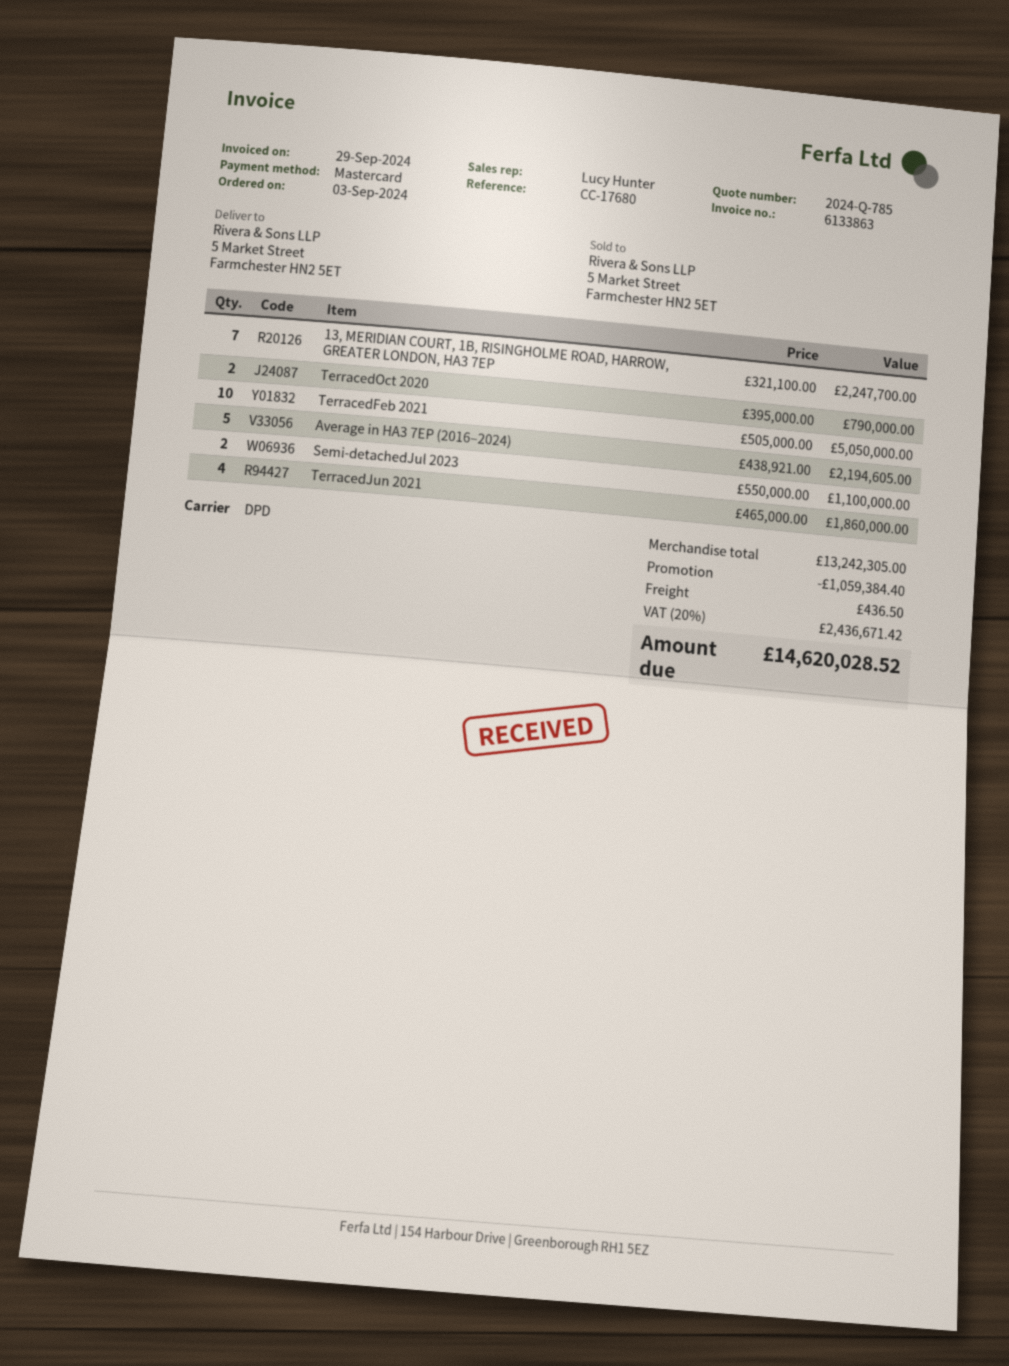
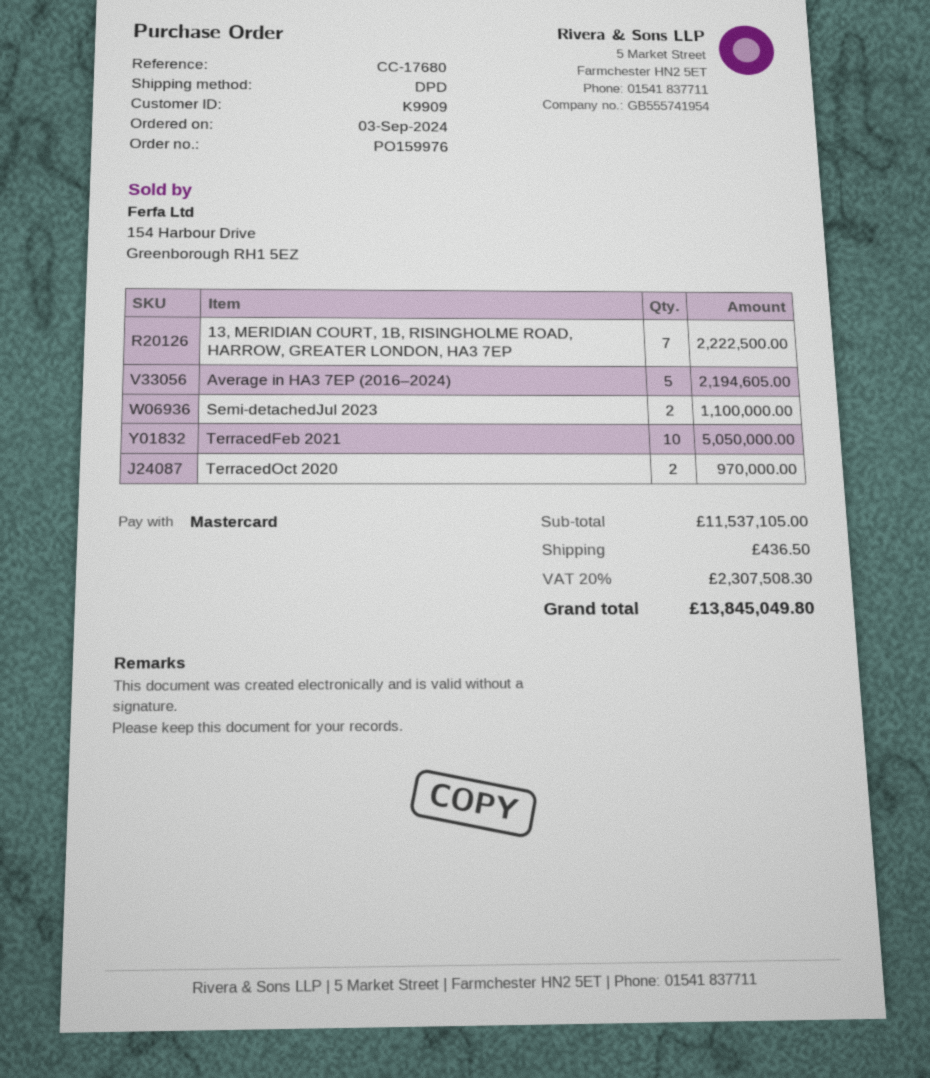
13, MERIDIAN COURT, 1B, RISINGHOLME ROAD, HARROW, GREATER LONDON, HA3 7EP: 7 for 2247700.00 -> 7 for 2222500.00
TerracedOct 2020: 2 for 790000.00 -> 2 for 970000.00
TerracedJun 2021: 4 for 1860000.00 -> none
subtotal: 13242305.00 -> 11537105.00
discount: 1059384.40 -> none
tax: 20% = 2436671.42 -> 20% = 2307508.30
total: 14620028.52 -> 13845049.80

